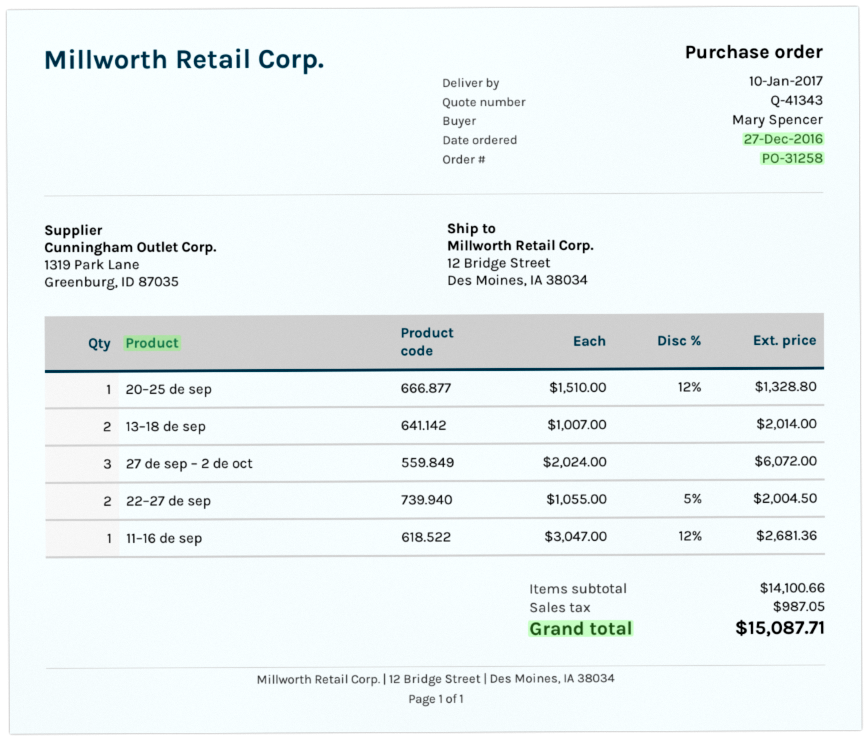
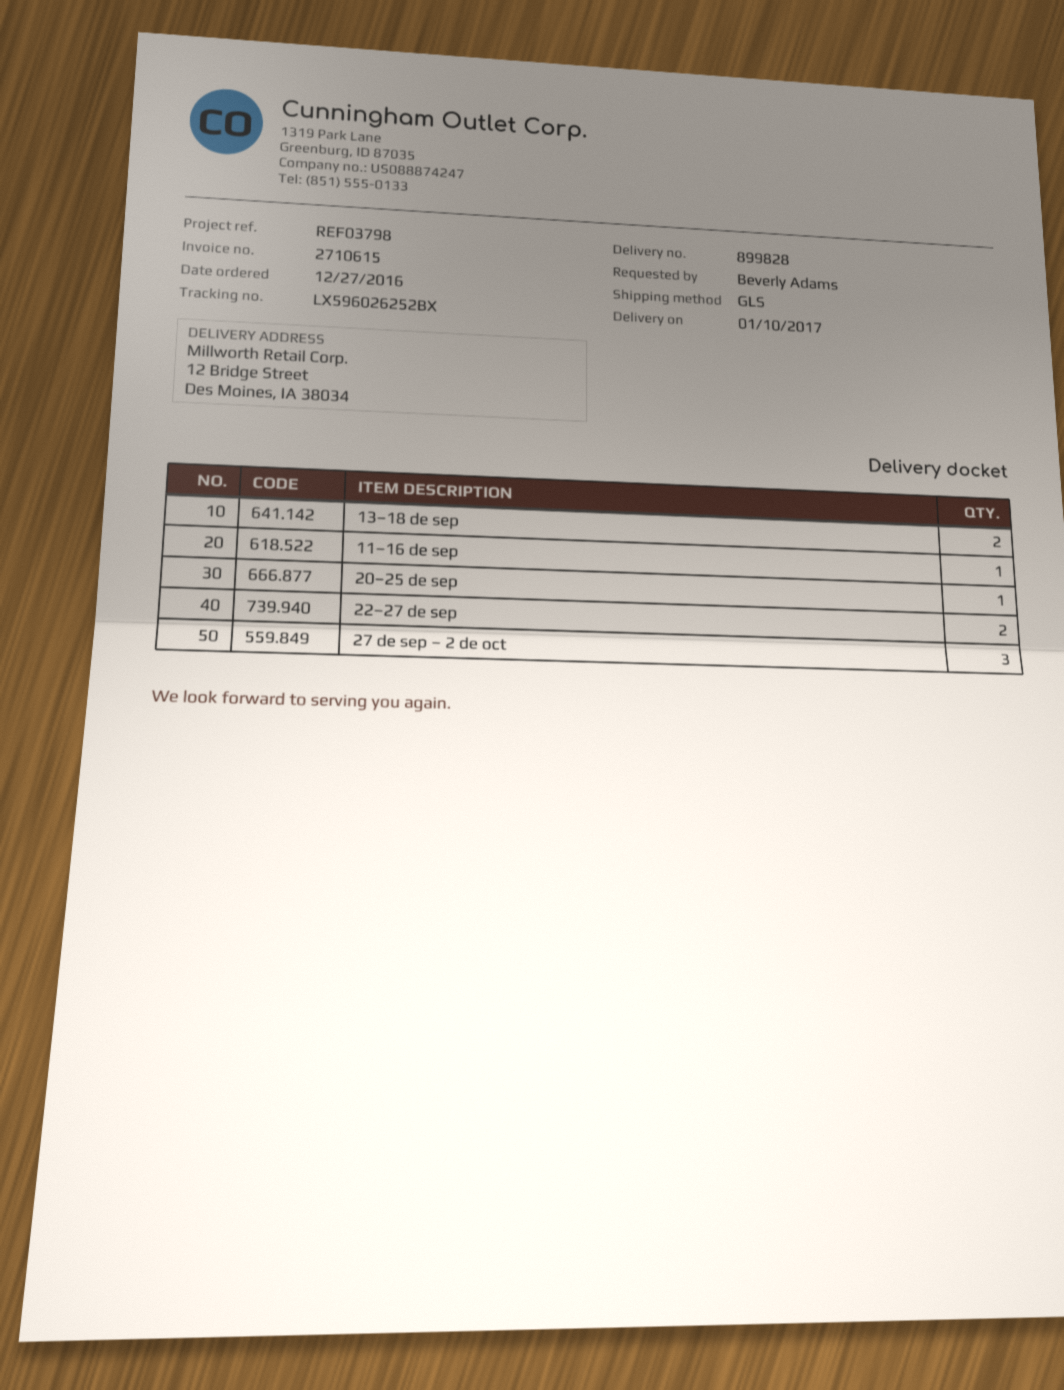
ordered by: Mary Spencer -> Beverly Adams

